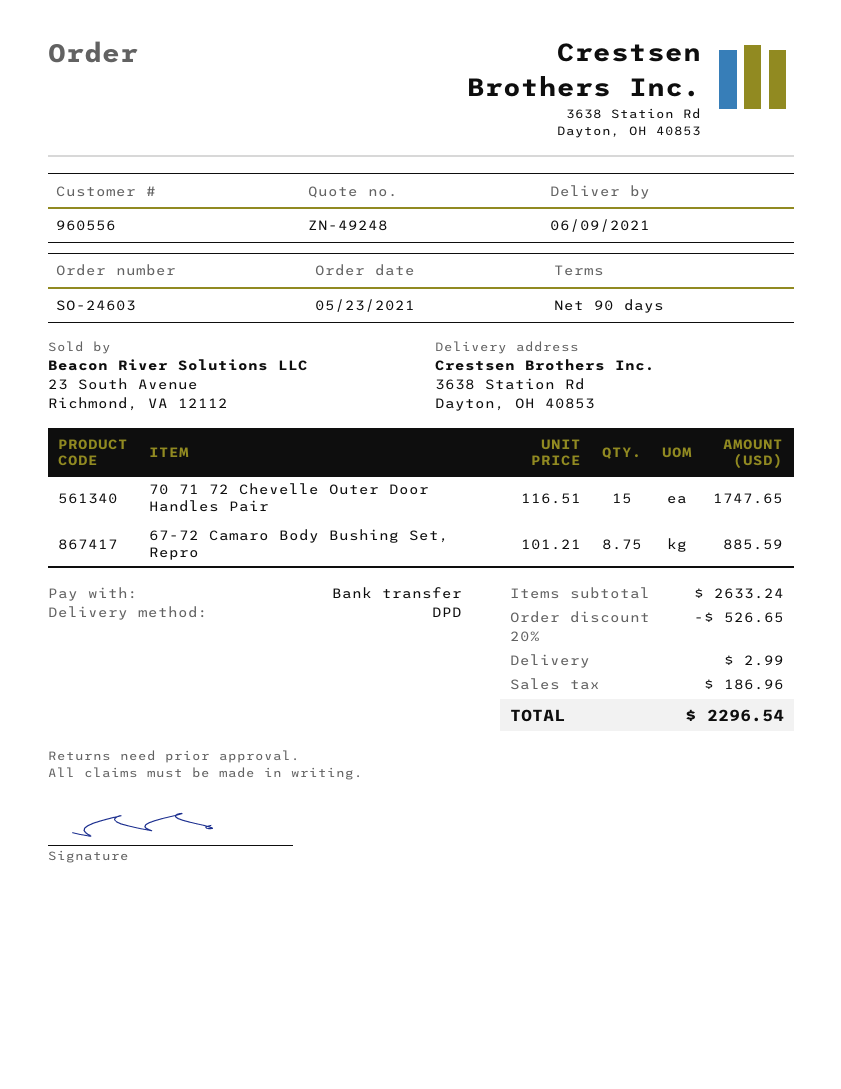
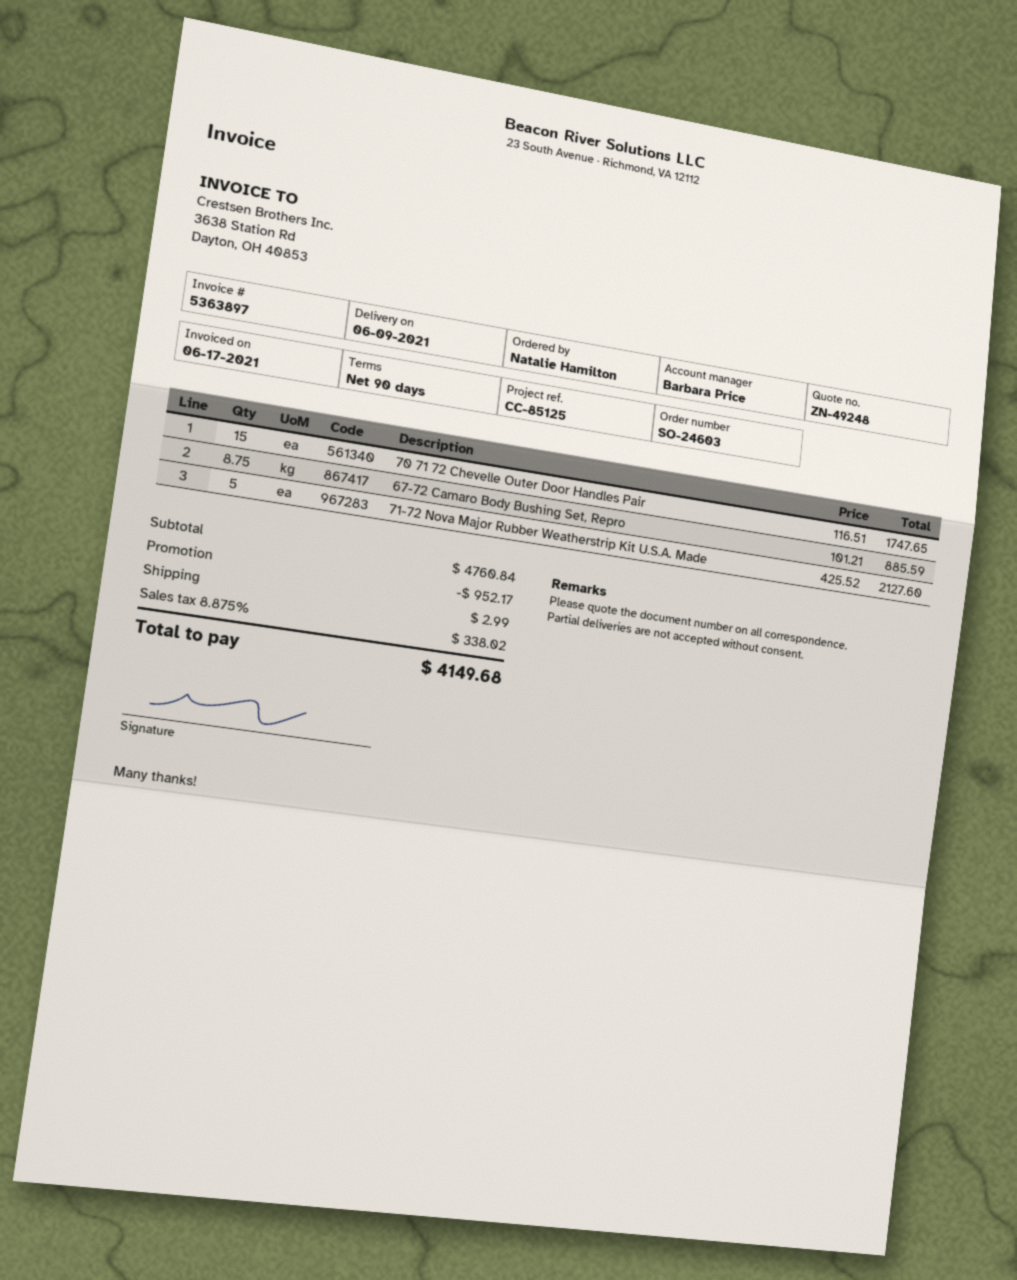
71-72 Nova Major Rubber Weatherstrip Kit U.S.A. Made: none -> 5 x 425.52 = 2127.60
subtotal: 2633.24 -> 4760.84
discount: 526.65 -> 952.17
tax: 186.96 -> 338.02
total: 2296.54 -> 4149.68

